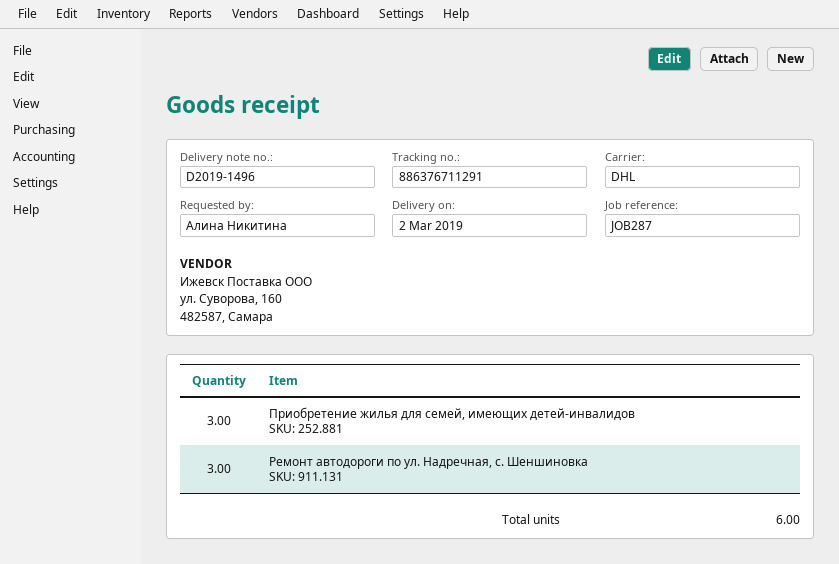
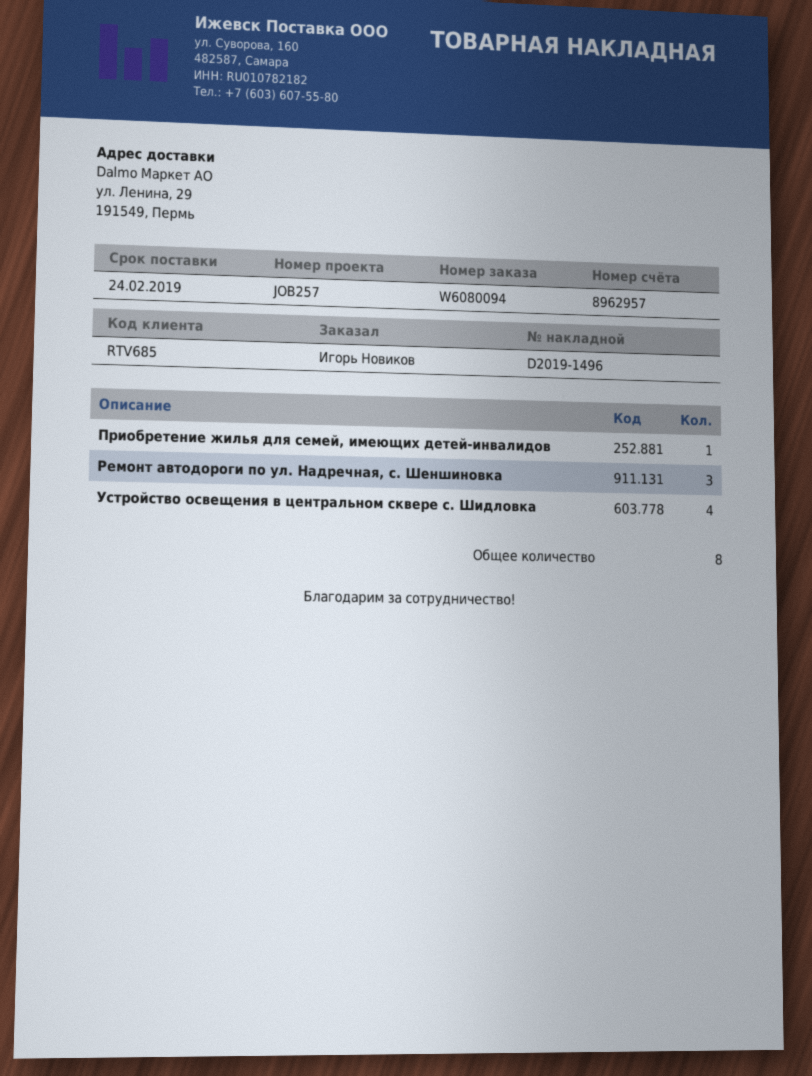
delivery date: 2019-03-02 -> 2019-02-24
reference: JOB287 -> JOB257
ordered by: Алина Никитина -> Игорь Новиков
Приобретение жилья для семей, имеющих детей-инвалидов: 3 -> 1
Устройство освещения в центральном сквере с. Шидловка: none -> 4
total quantity: 6 -> 8

